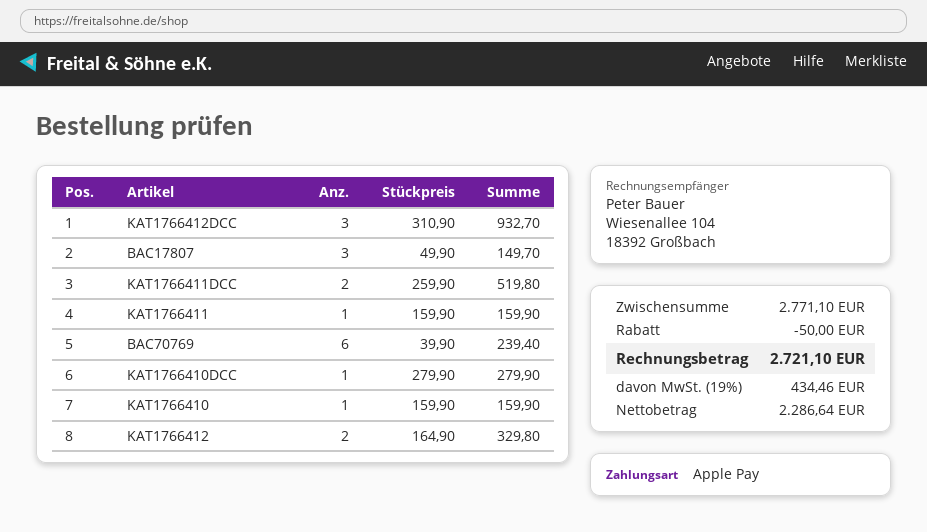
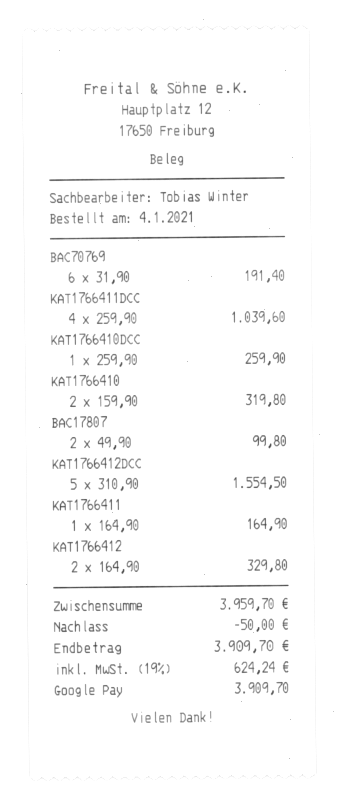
payment method: Apple Pay -> Google Pay
KAT1766412DCC: 3 x 310.90 = 932.70 -> 5 x 310.90 = 1554.50
BAC17807: 3 x 49.90 = 149.70 -> 2 x 49.90 = 99.80
KAT1766411DCC: 2 x 259.90 = 519.80 -> 4 x 259.90 = 1039.60
KAT1766411: 1 x 159.90 = 159.90 -> 1 x 164.90 = 164.90
BAC70769: 6 x 39.90 = 239.40 -> 6 x 31.90 = 191.40
KAT1766410DCC: 1 x 279.90 = 279.90 -> 1 x 259.90 = 259.90
KAT1766410: 1 x 159.90 = 159.90 -> 2 x 159.90 = 319.80
subtotal: 2771.10 -> 3959.70
tax: 19% = 434.46 -> 19% = 624.24
total: 2721.10 -> 3909.70

